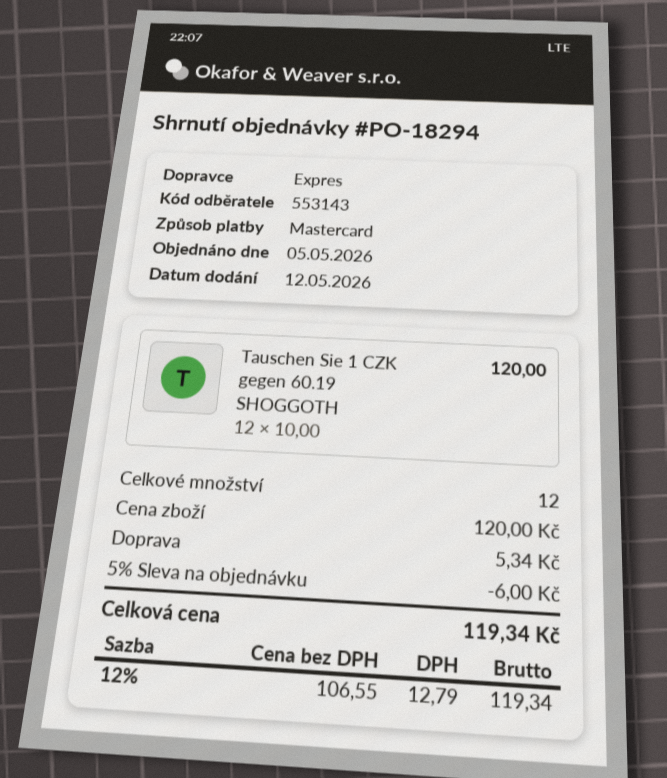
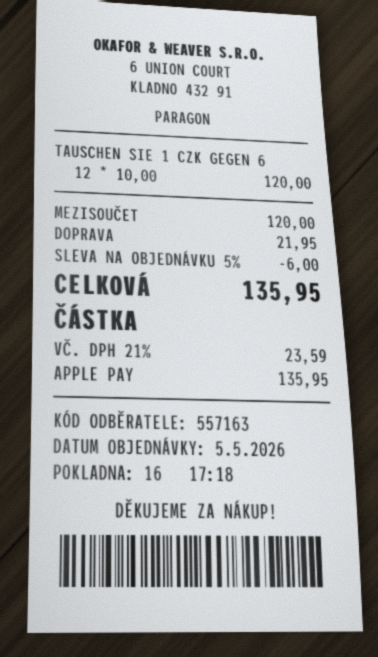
customer number: 553143 -> 557163
payment method: Mastercard -> Apple Pay
shipping: 5.34 -> 21.95
tax: 12% = 12.79 -> 21% = 23.59
total: 119.34 -> 135.95

